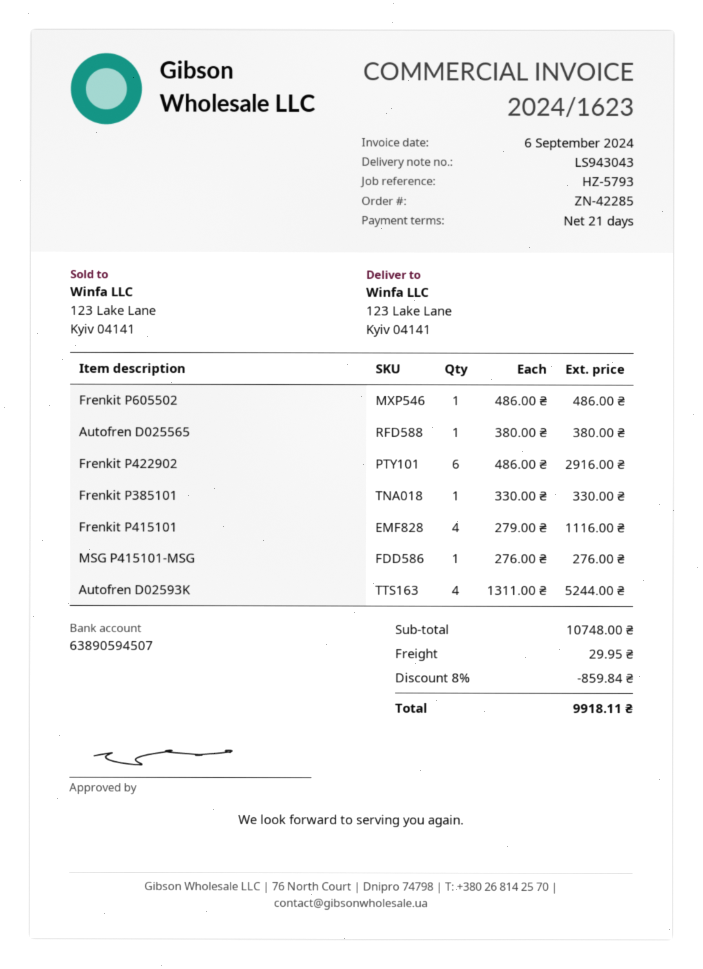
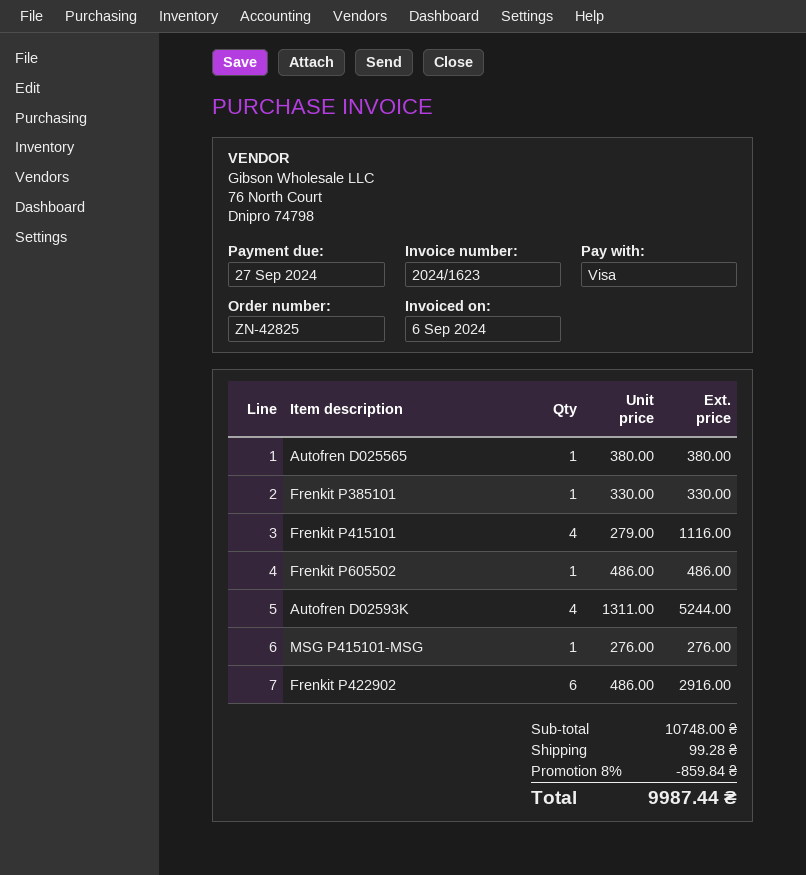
order number: ZN-42285 -> ZN-42825
shipping: 29.95 -> 99.28
total: 9918.11 -> 9987.44

